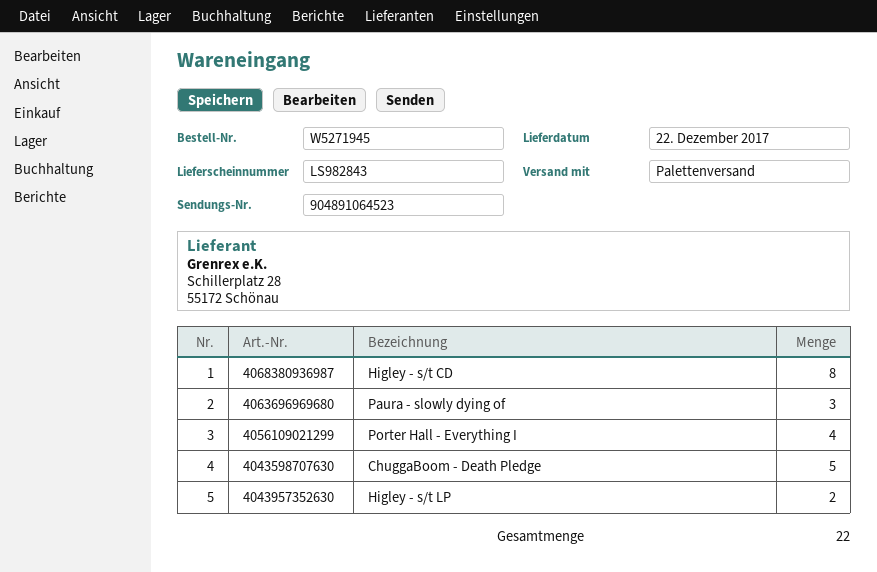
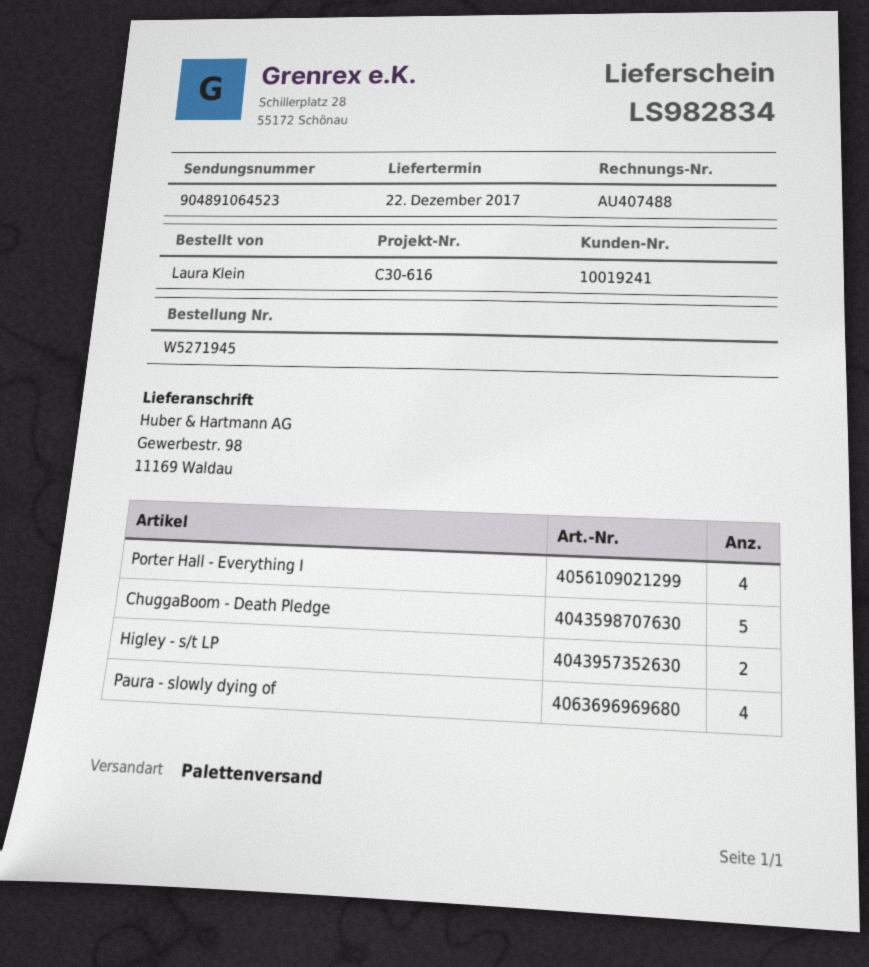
delivery note number: LS982843 -> LS982834
Higley - s/t CD: 8 -> none
Paura - slowly dying of: 3 -> 4

